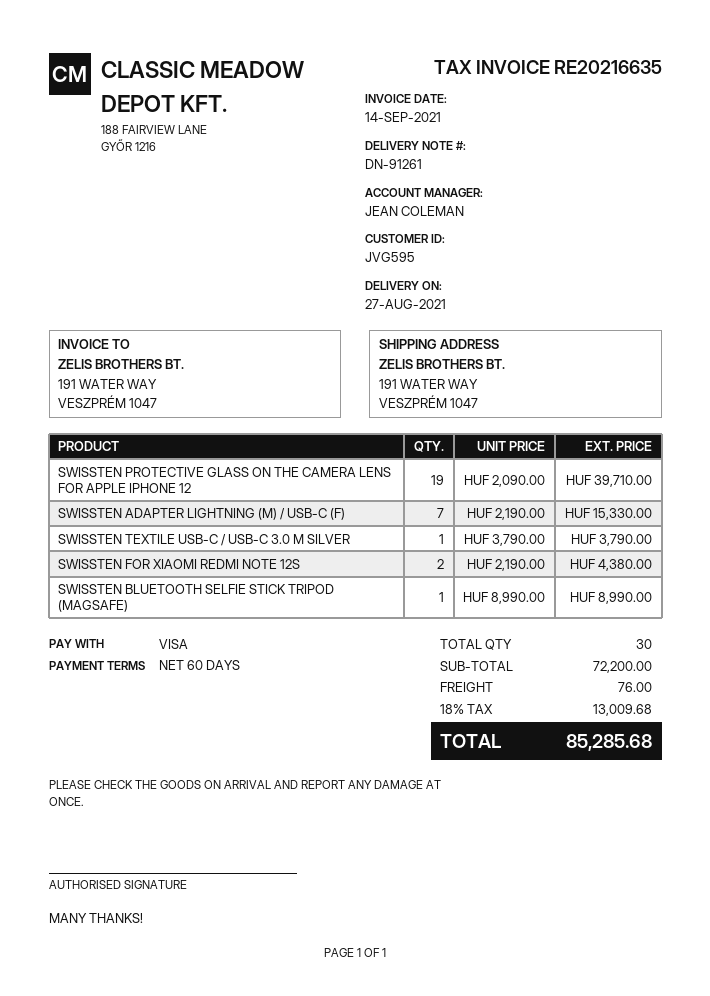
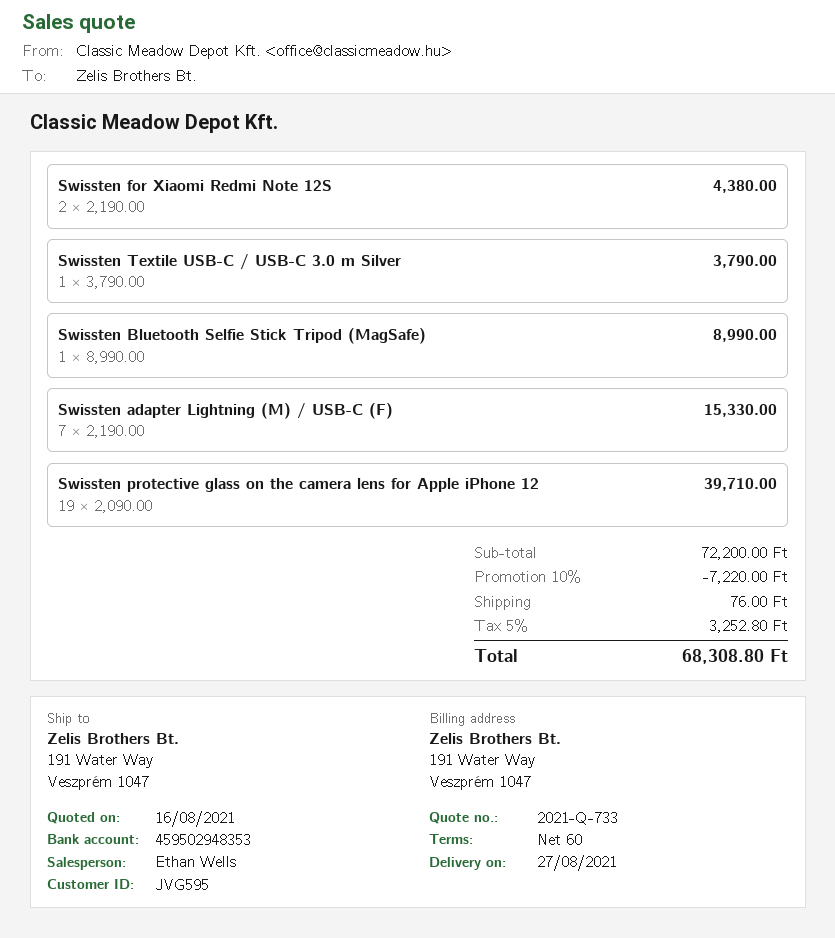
sales rep: JEAN COLEMAN -> Ethan Wells
discount: none -> 10% = 7220.00
tax: 18% = 13009.68 -> 5% = 3252.80
total: 85285.68 -> 68308.80

